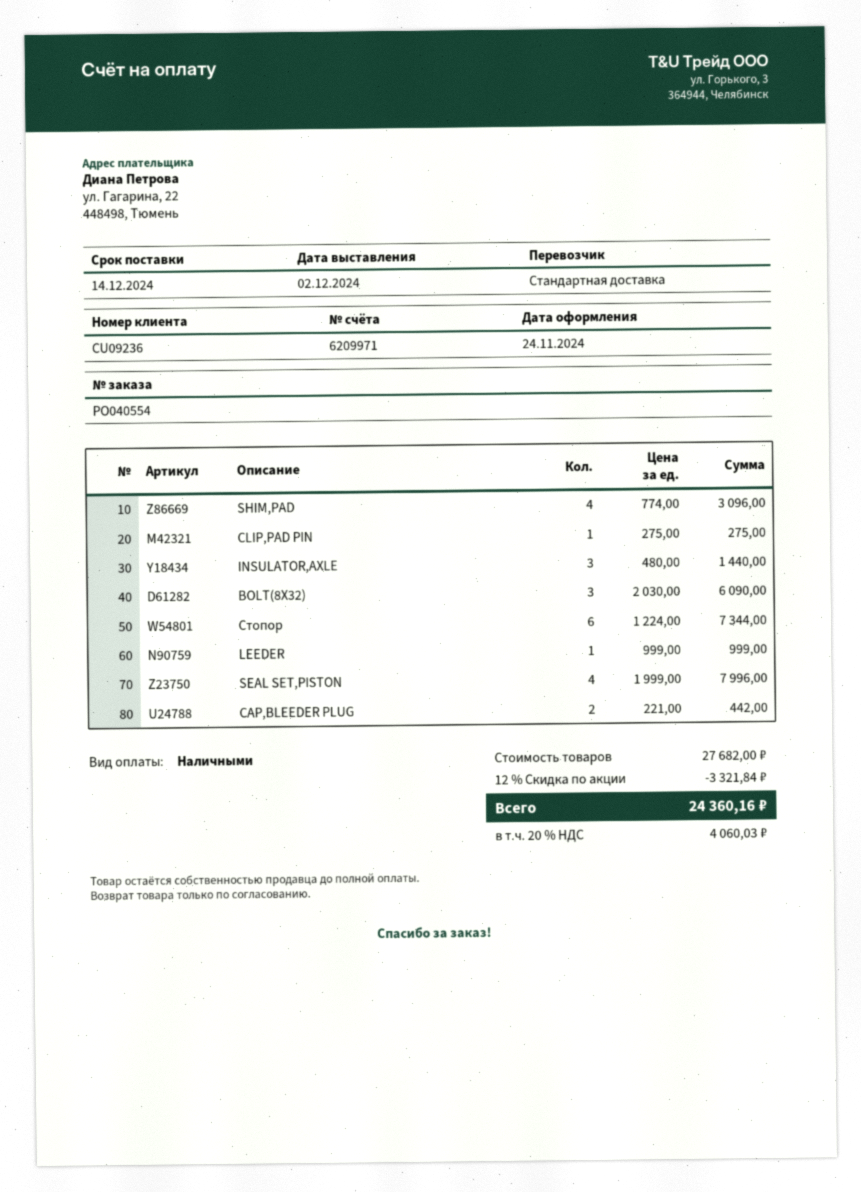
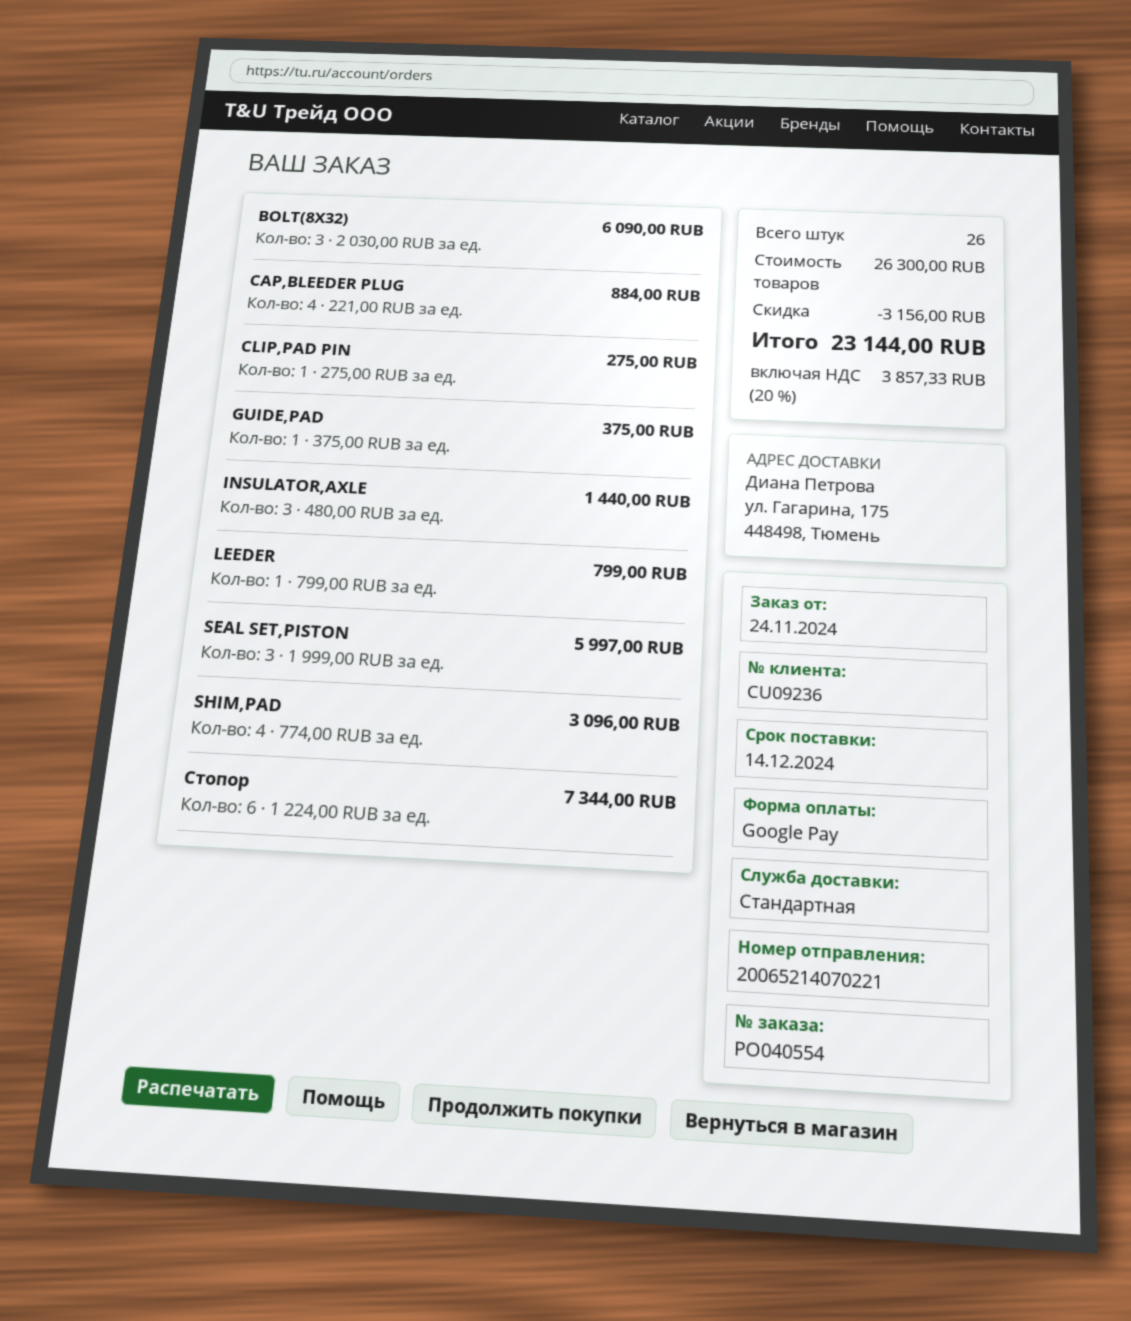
payment method: cash -> Google Pay
LEEDER: 1 x 999.00 = 999.00 -> 1 x 799.00 = 799.00
SEAL SET,PISTON: 4 x 1999.00 = 7996.00 -> 3 x 1999.00 = 5997.00
CAP,BLEEDER PLUG: 2 x 221.00 = 442.00 -> 4 x 221.00 = 884.00
GUIDE,PAD: none -> 1 x 375.00 = 375.00
subtotal: 27682.00 -> 26300.00
discount: 3321.84 -> 3156.00
tax: 20% = 4060.03 -> 20% = 3857.33
total: 24360.16 -> 23144.00

